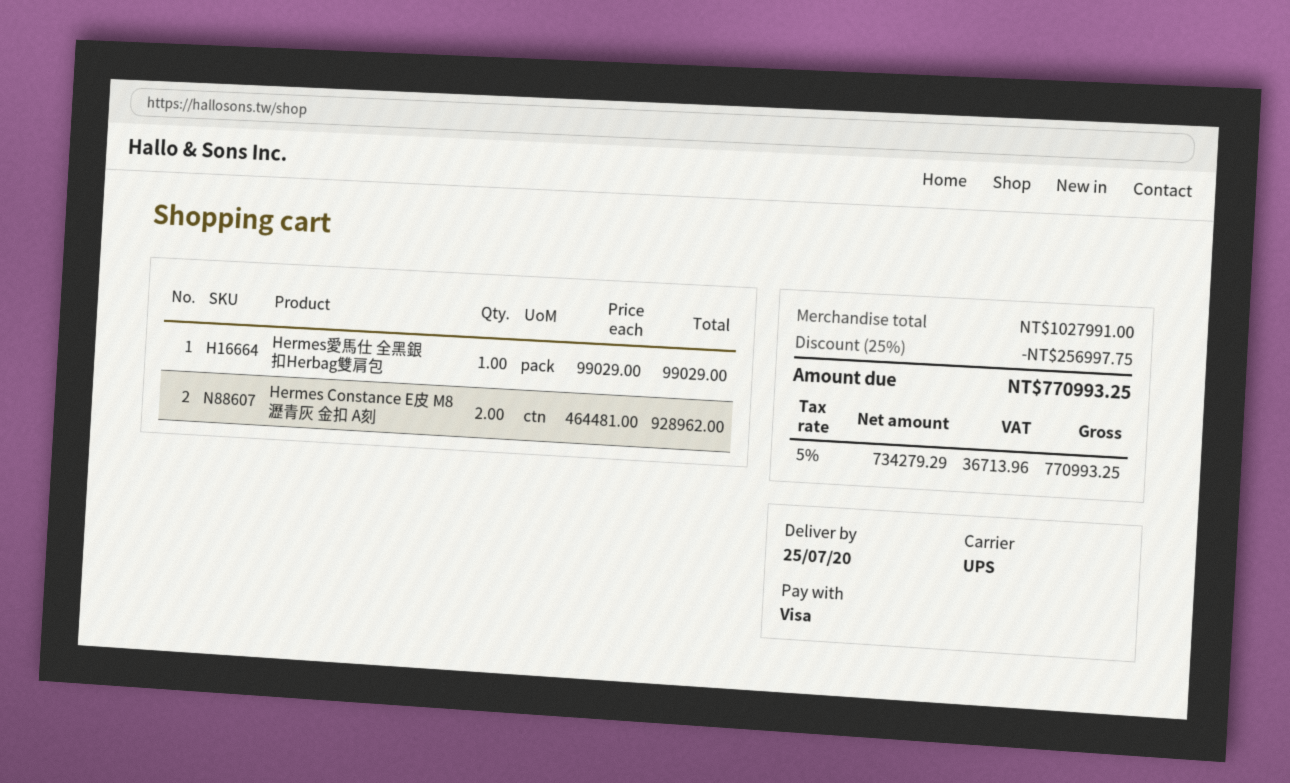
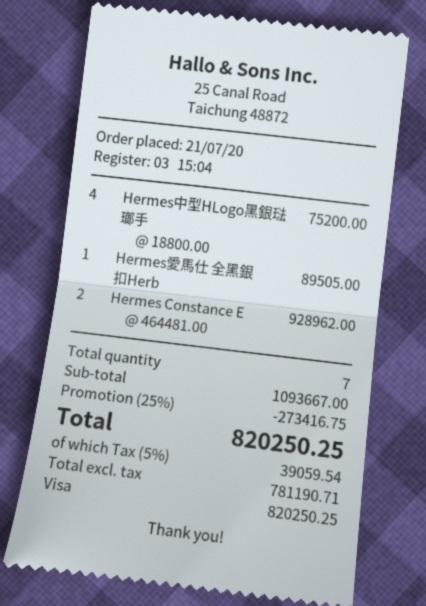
Hermes愛馬仕 全黑銀扣Herbag雙肩包: 1 x 99029.00 = 99029.00 -> 1 x 89505.00 = 89505.00
Hermes中型HLogo黑銀琺瑯手: none -> 4 x 18800.00 = 75200.00
subtotal: 1027991.00 -> 1093667.00
discount: 25% = 256997.75 -> 25% = 273416.75
net: 734279.29 -> 781190.71
tax: 5% = 36713.96 -> 5% = 39059.54
total: 770993.25 -> 820250.25

